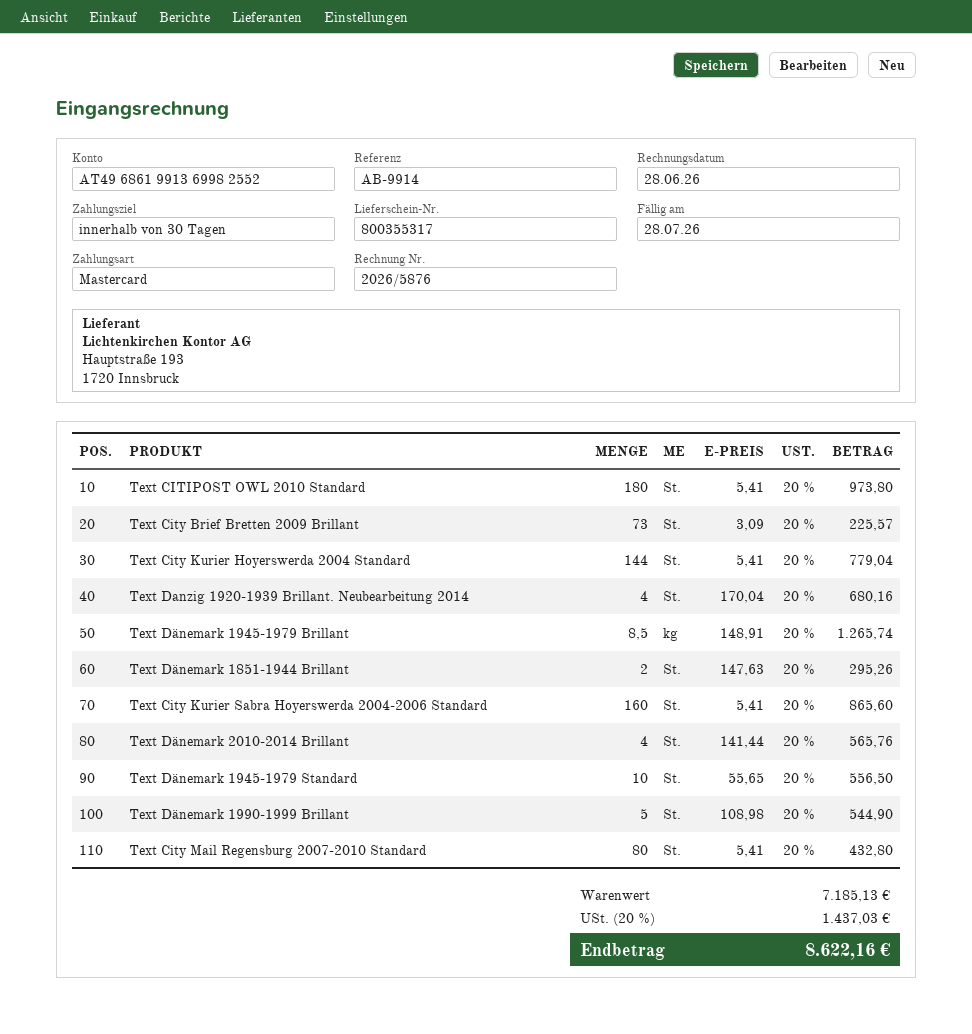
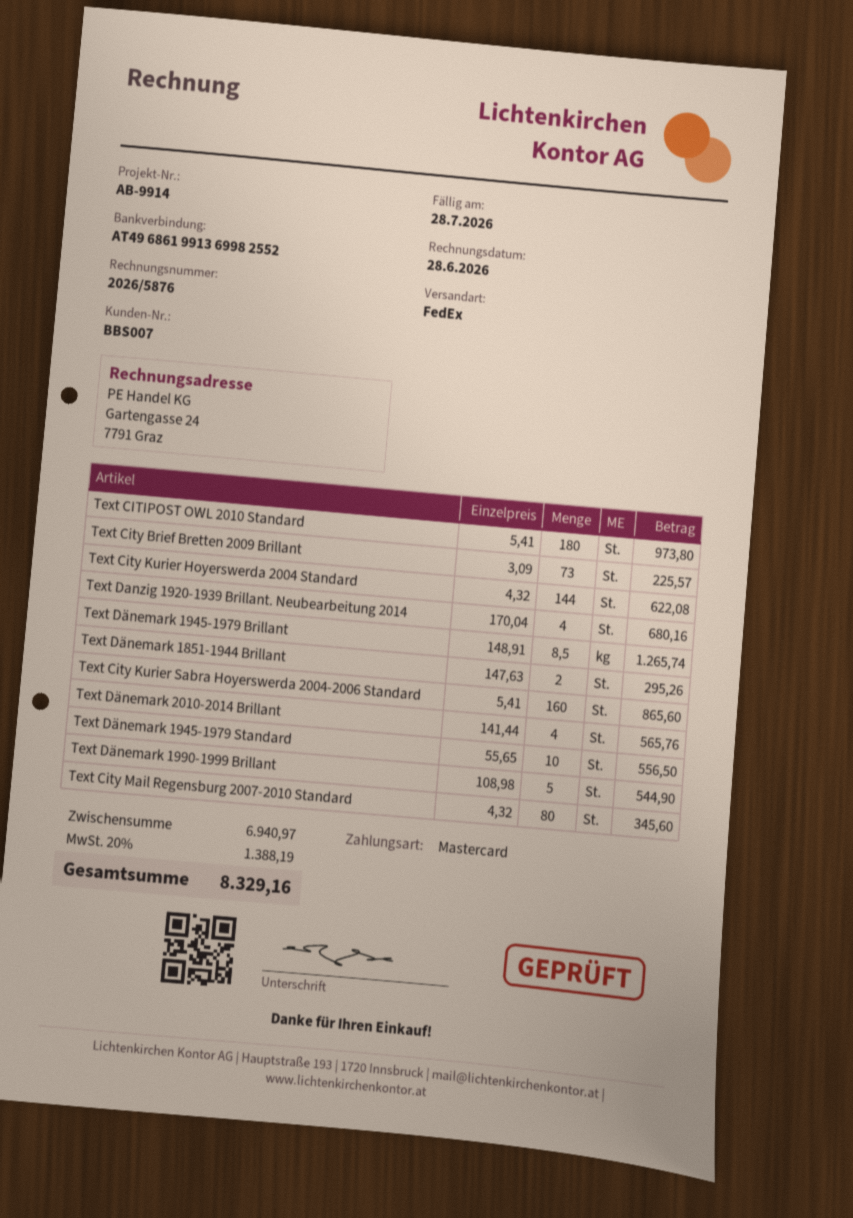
Text City Kurier Hoyerswerda 2004 Standard: 144 x 5.41 = 779.04 -> 144 x 4.32 = 622.08
Text City Mail Regensburg 2007-2010 Standard: 80 x 5.41 = 432.80 -> 80 x 4.32 = 345.60
subtotal: 7185.13 -> 6940.97
tax: 20% = 1437.03 -> 20% = 1388.19
total: 8622.16 -> 8329.16

